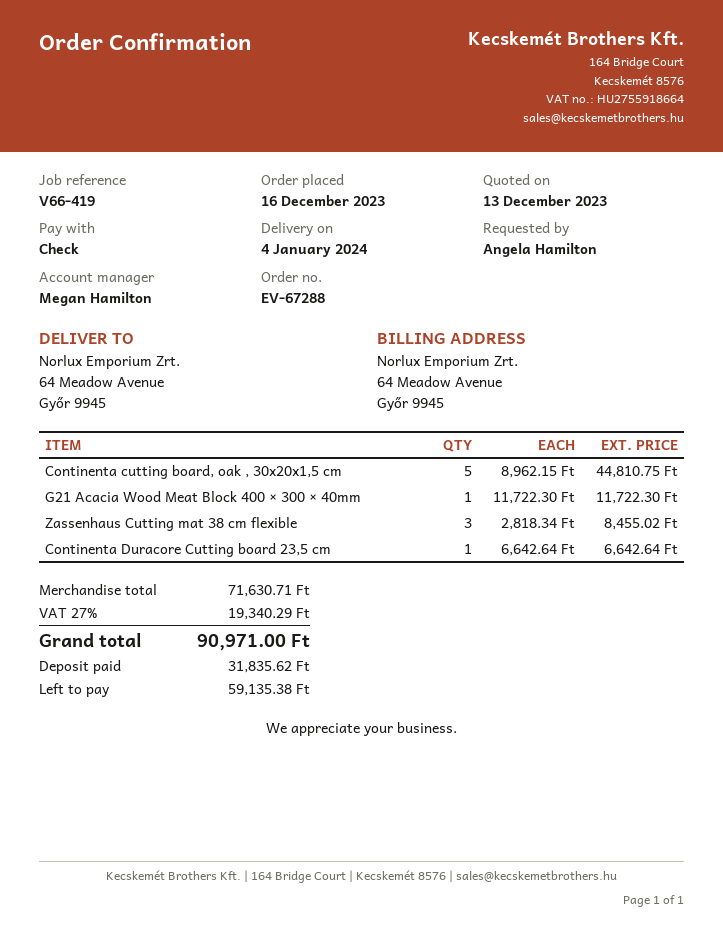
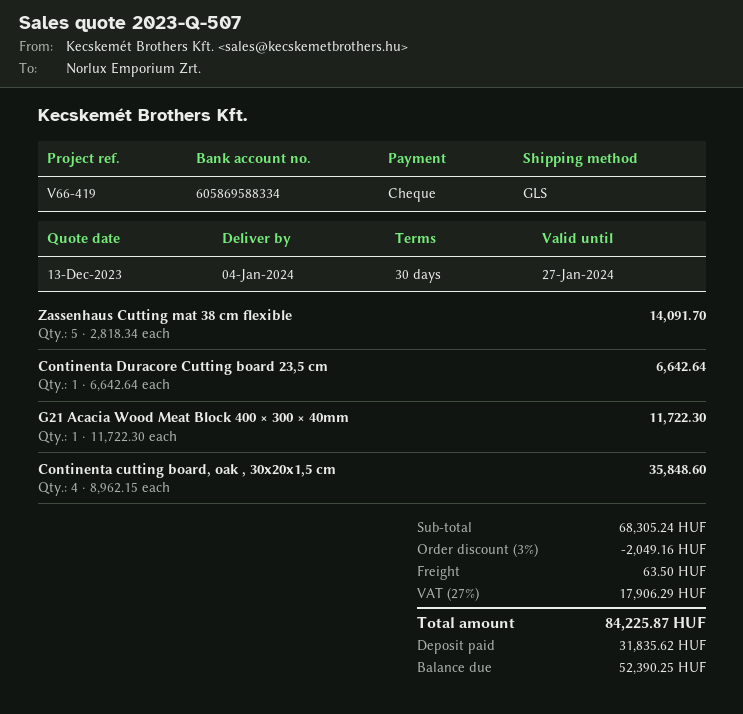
Continenta cutting board, oak , 30x20x1,5 cm: 5 x 8962.15 = 44810.75 -> 4 x 8962.15 = 35848.60
Zassenhaus Cutting mat 38 cm flexible: 3 x 2818.34 = 8455.02 -> 5 x 2818.34 = 14091.70
subtotal: 71630.71 -> 68305.24
discount: none -> 3% = 2049.16
shipping: none -> 63.50
tax: 27% = 19340.29 -> 27% = 17906.29
total: 90971.00 -> 84225.87
balance: 59135.38 -> 52390.25

